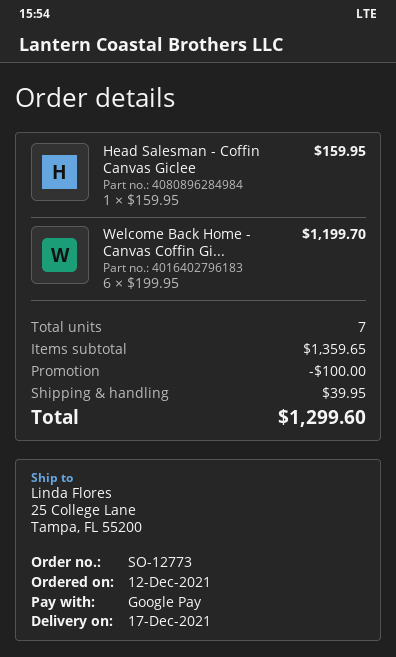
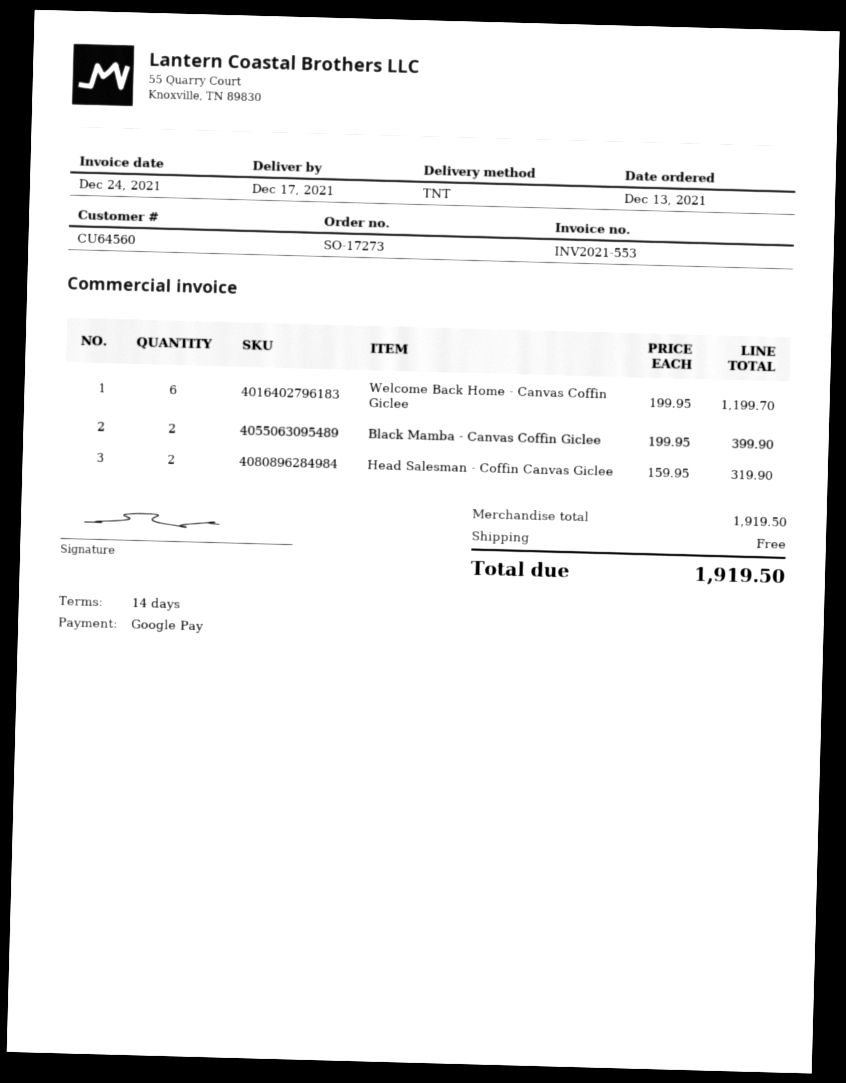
order number: SO-12773 -> SO-17273
order date: 2021-12-12 -> 2021-12-13
Head Salesman - Coffin Canvas Giclee: 1 x 159.95 = 159.95 -> 2 x 159.95 = 319.90
Black Mamba - Canvas Coffin Giclee: none -> 2 x 199.95 = 399.90
subtotal: 1359.65 -> 1919.50
discount: 100.00 -> none
shipping: 39.95 -> 0.00
total: 1299.60 -> 1919.50

